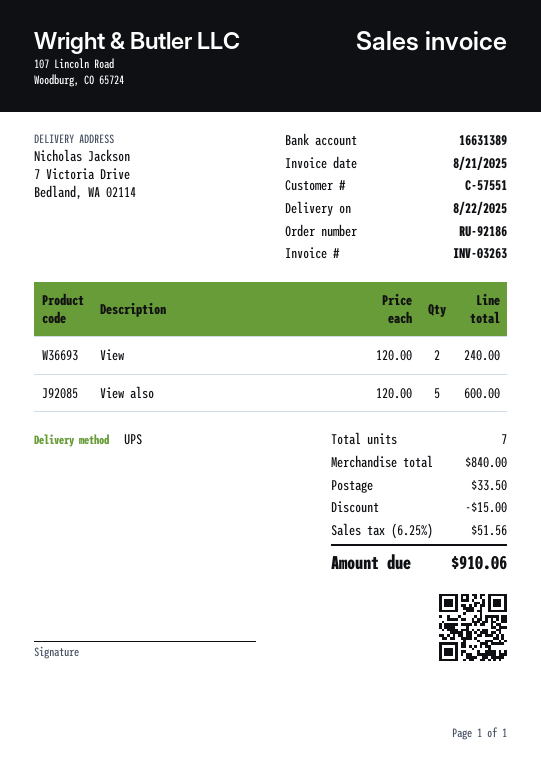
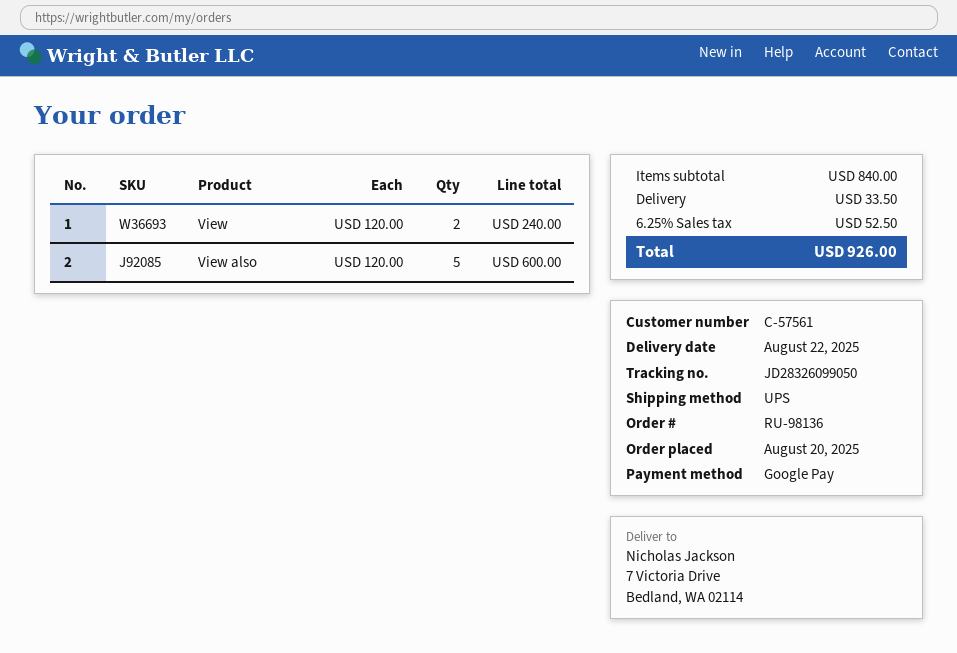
order number: RU-92186 -> RU-98136
customer number: C-57551 -> C-57561
discount: 15.00 -> none
tax: 6.25% = 51.56 -> 6.25% = 52.50
total: 910.06 -> 926.00

